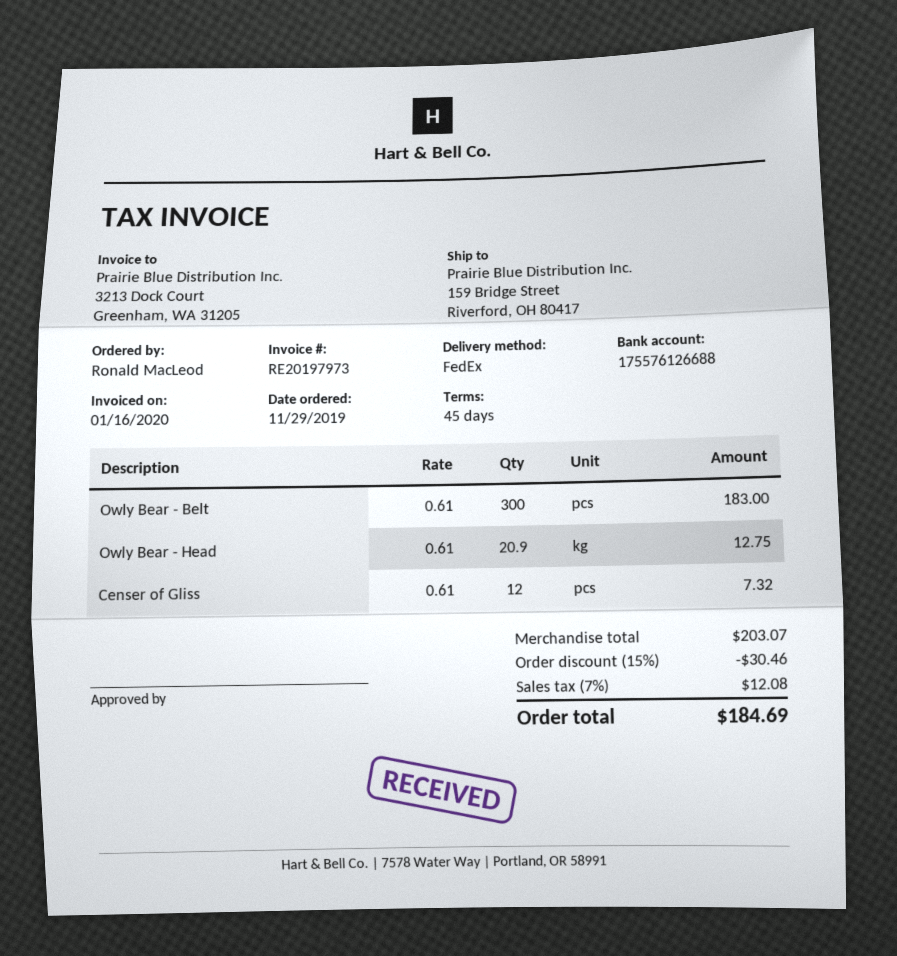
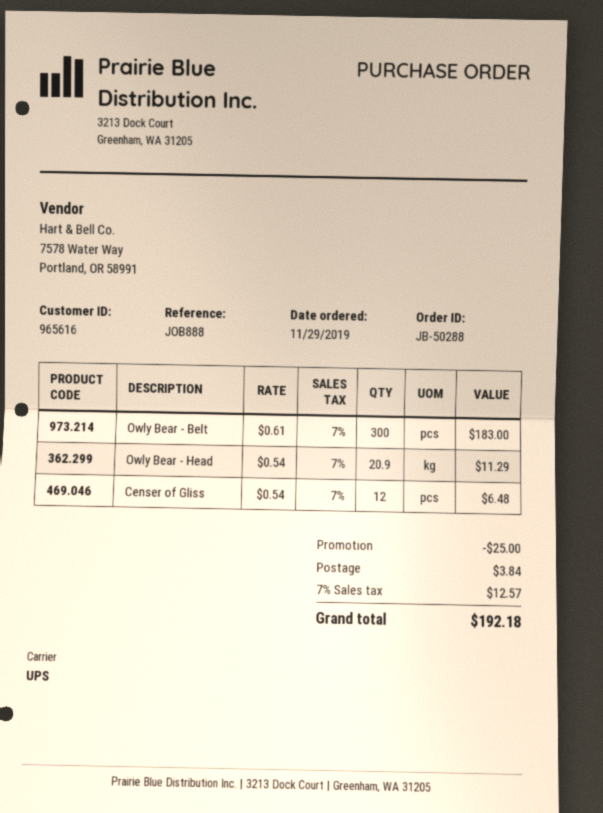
shipping method: FedEx -> UPS
Owly Bear - Head: 20.9 x 0.61 = 12.75 -> 20.9 x 0.54 = 11.29
Censer of Gliss: 12 x 0.61 = 7.32 -> 12 x 0.54 = 6.48
discount: 30.46 -> 25.00
shipping: none -> 3.84
tax: 7% = 12.08 -> 7% = 12.57
total: 184.69 -> 192.18

